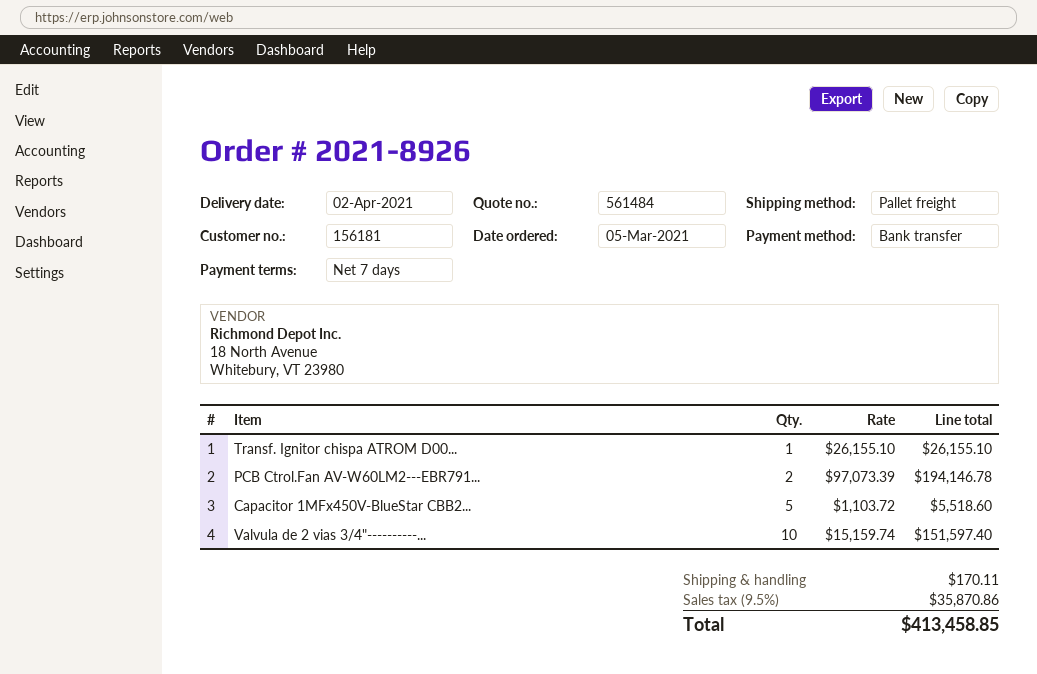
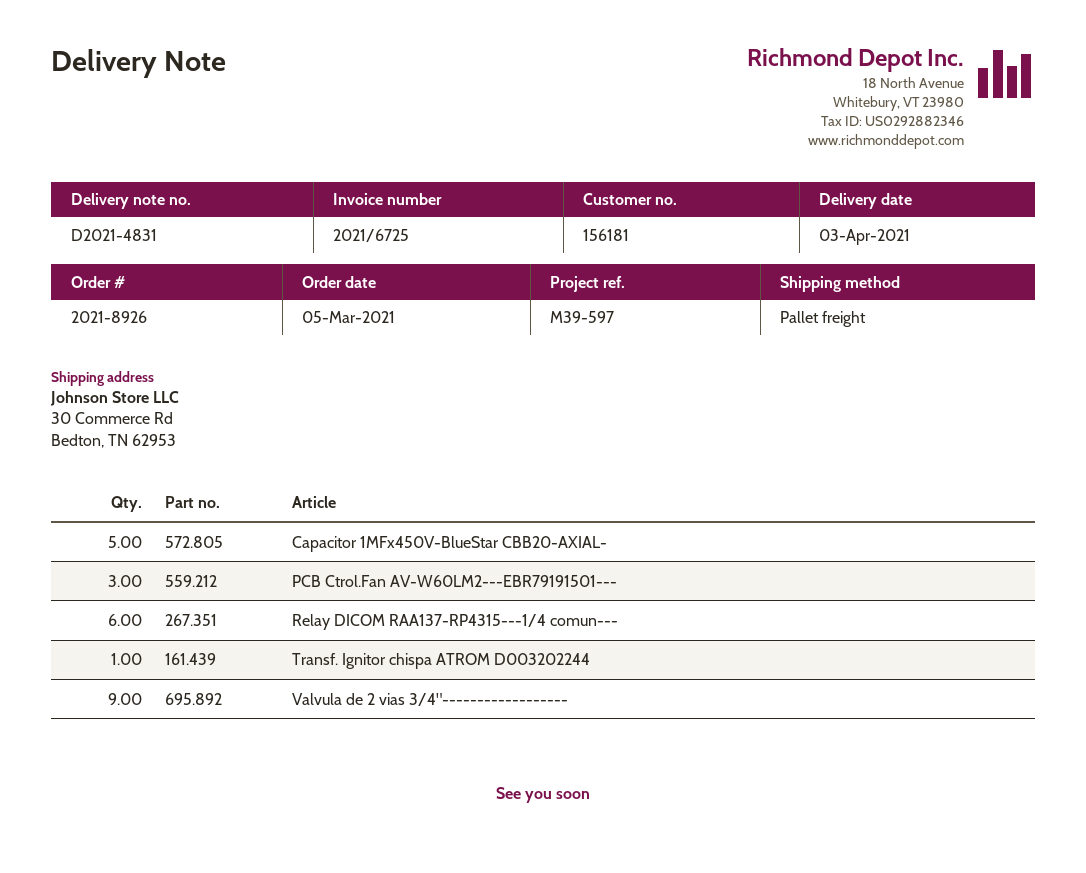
delivery date: 2021-04-02 -> 2021-04-03
PCB Ctrol.Fan AV-W60LM2---EBR791...: 2 -> 3
Valvula de 2 vias 3/4"----------...: 10 -> 9
Relay DICOM RAA137-RP4315---1/4 comun---: none -> 6

